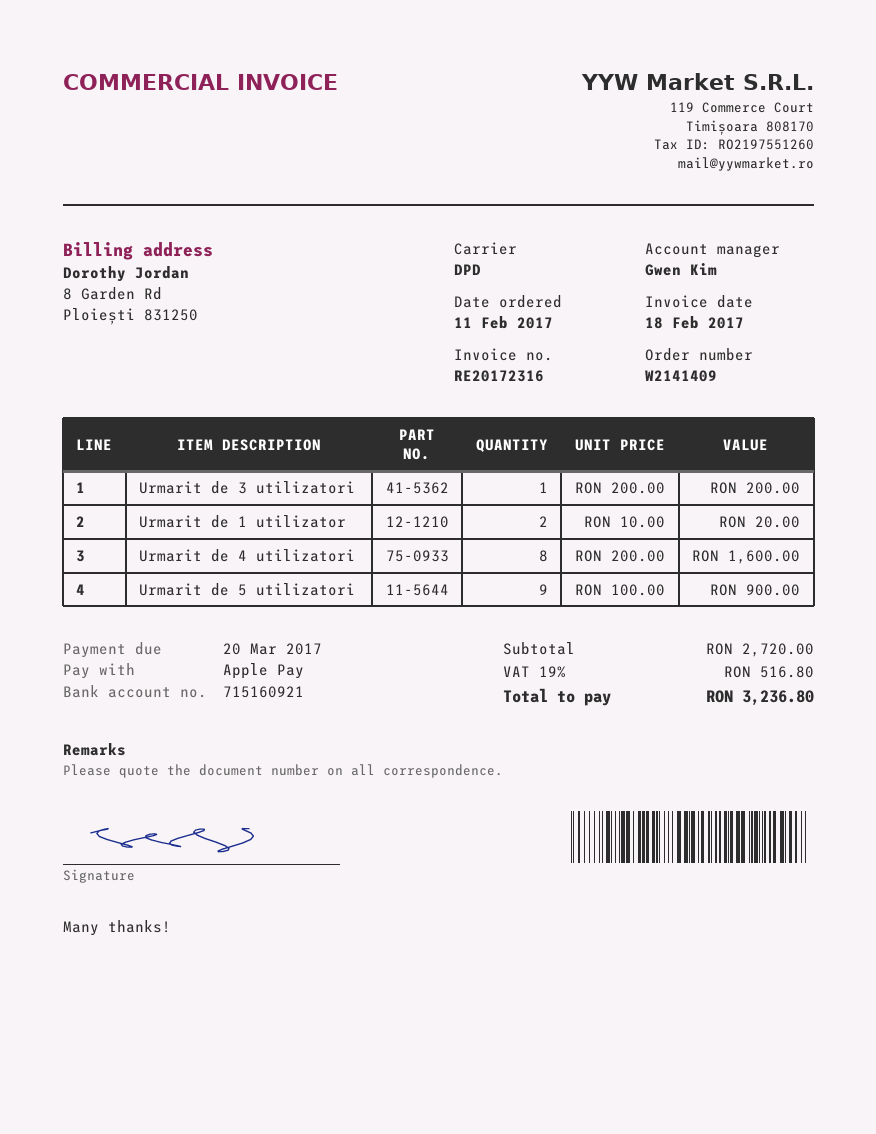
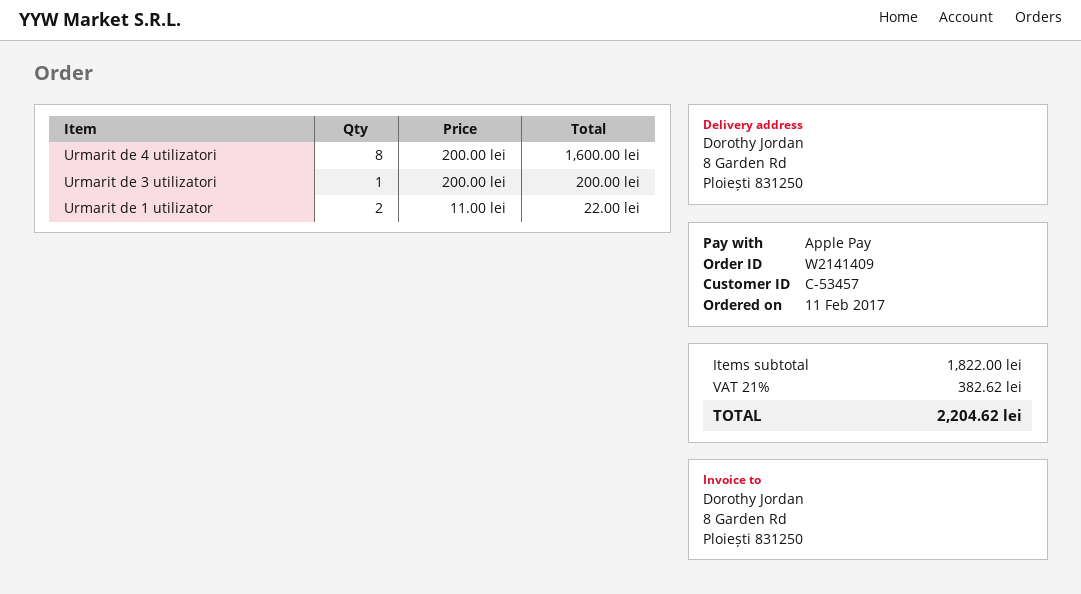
Urmarit de 1 utilizator: 2 x 10.00 = 20.00 -> 2 x 11.00 = 22.00
Urmarit de 5 utilizatori: 9 x 100.00 = 900.00 -> none
subtotal: 2720.00 -> 1822.00
tax: 19% = 516.80 -> 21% = 382.62
total: 3236.80 -> 2204.62

